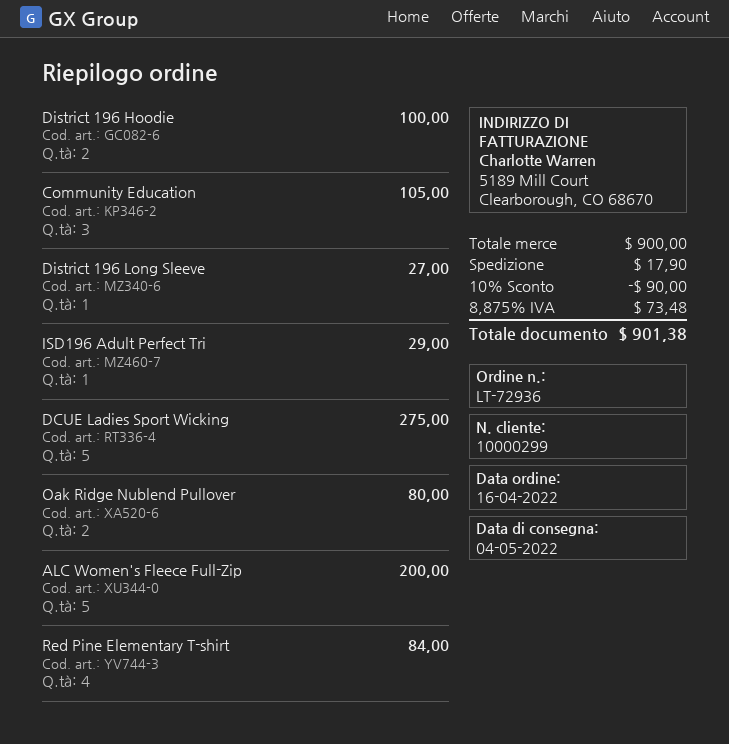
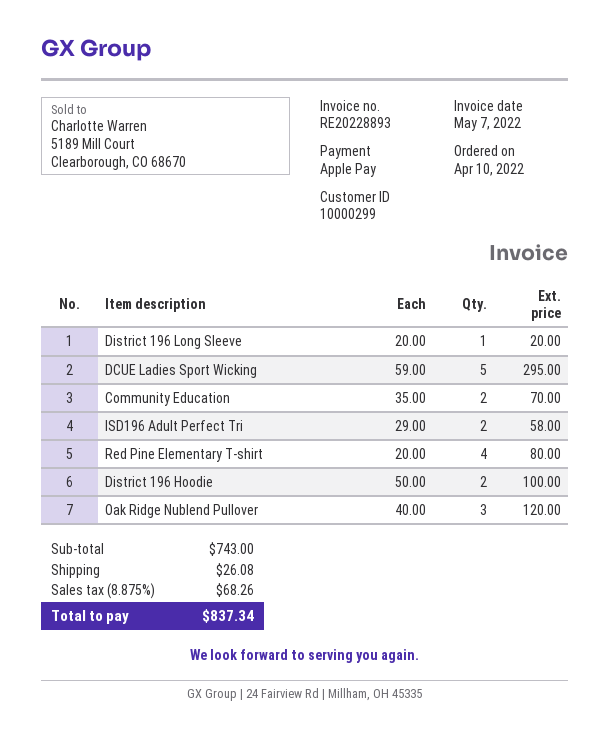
order date: 2022-04-16 -> 2022-04-10
Community Education: 3 for 105.00 -> 2 for 70.00
District 196 Long Sleeve: 1 for 27.00 -> 1 for 20.00
ISD196 Adult Perfect Tri: 1 for 29.00 -> 2 for 58.00
DCUE Ladies Sport Wicking: 5 for 275.00 -> 5 for 295.00
Oak Ridge Nublend Pullover: 2 for 80.00 -> 3 for 120.00
ALC Women's Fleece Full-Zip: 5 for 200.00 -> none
Red Pine Elementary T-shirt: 4 for 84.00 -> 4 for 80.00
subtotal: 900.00 -> 743.00
discount: 10% = 90.00 -> none
shipping: 17.90 -> 26.08
tax: 8.875% = 73.48 -> 8.875% = 68.26
total: 901.38 -> 837.34

